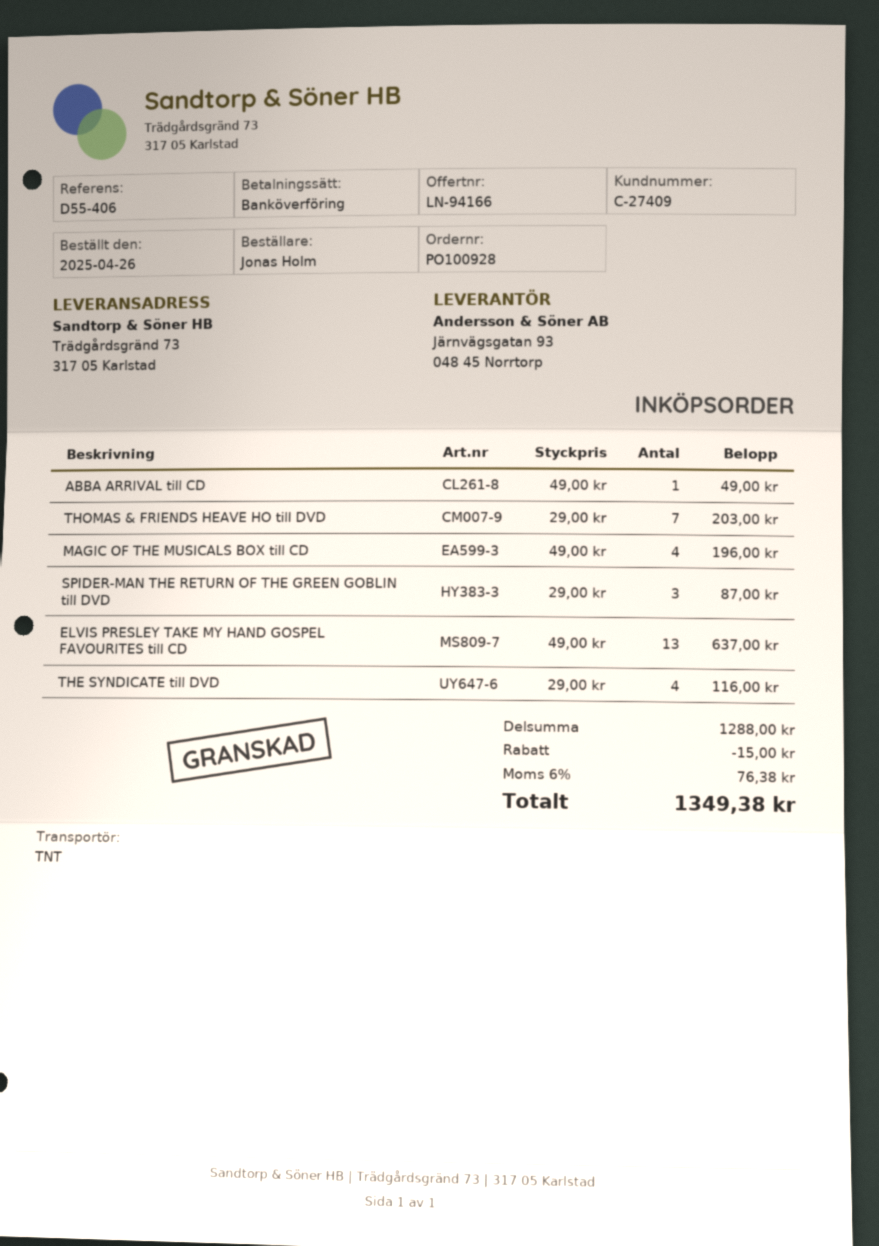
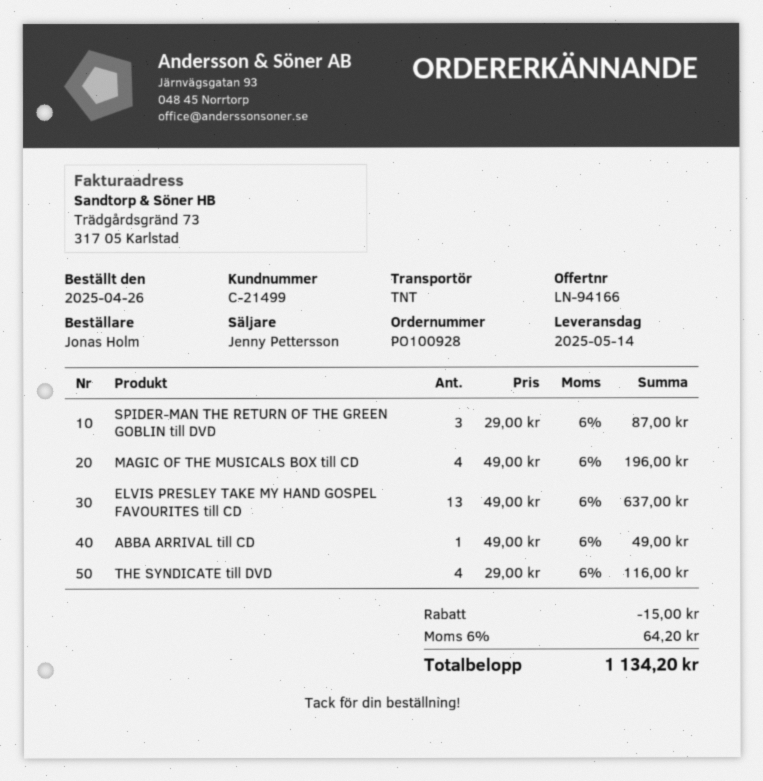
customer number: C-27409 -> C-21499
THOMAS & FRIENDS HEAVE HO till DVD: 7 x 29.00 = 203.00 -> none
tax: 6% = 76.38 -> 6% = 64.20
total: 1349.38 -> 1134.20

